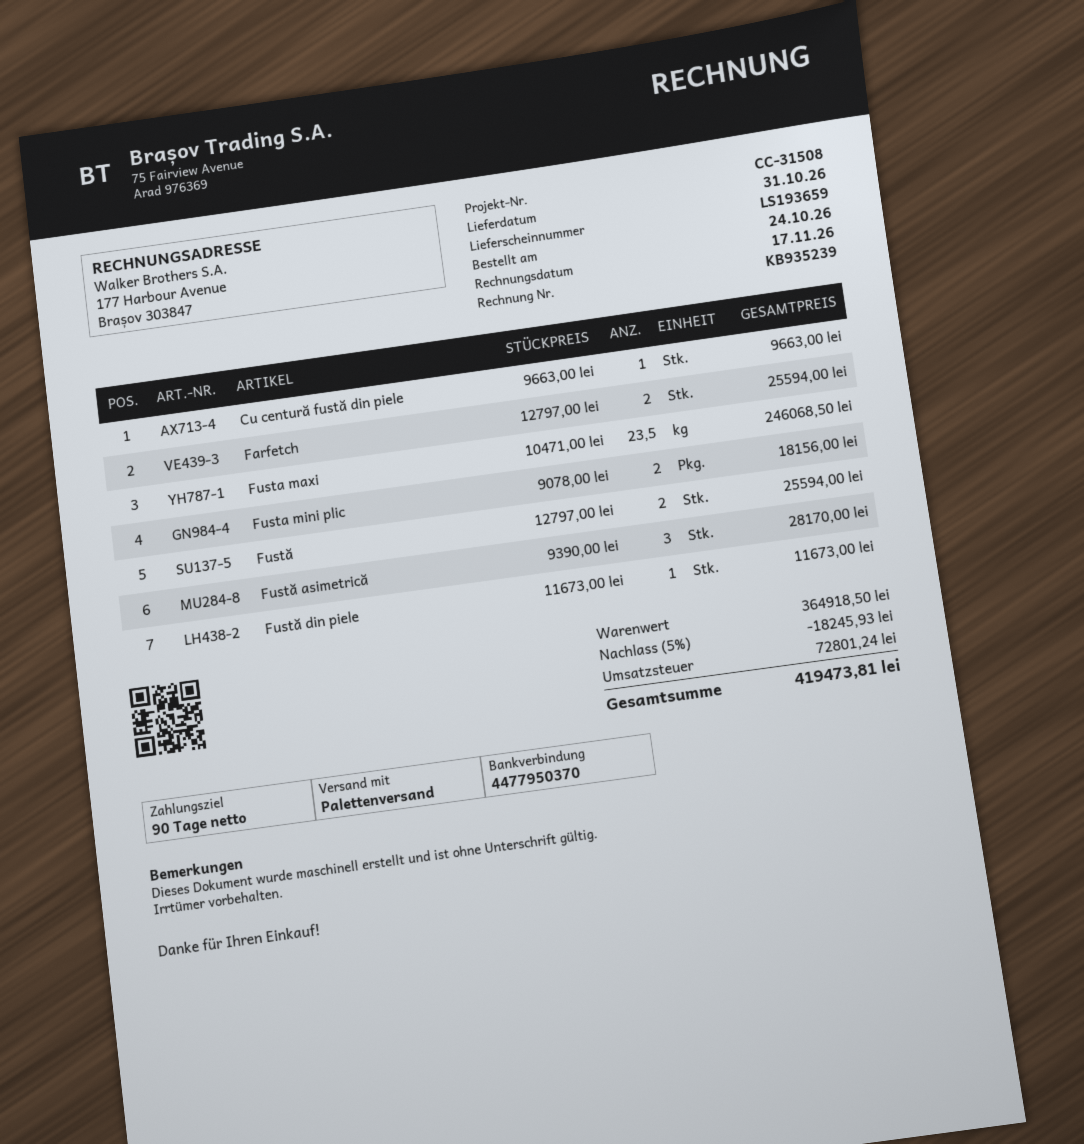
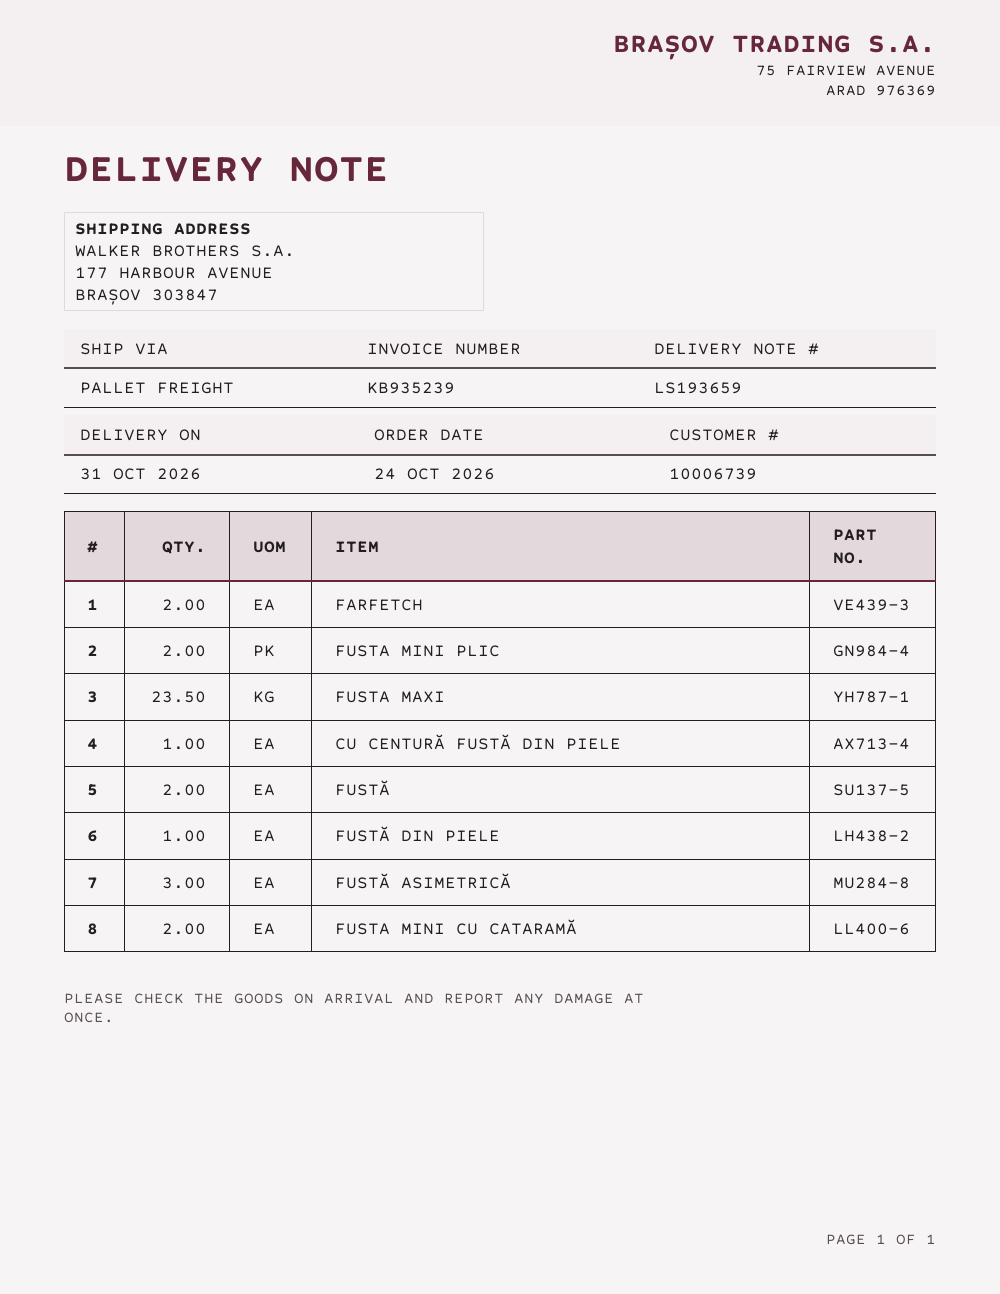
FUSTA MINI CU CATARAMĂ: none -> 2

